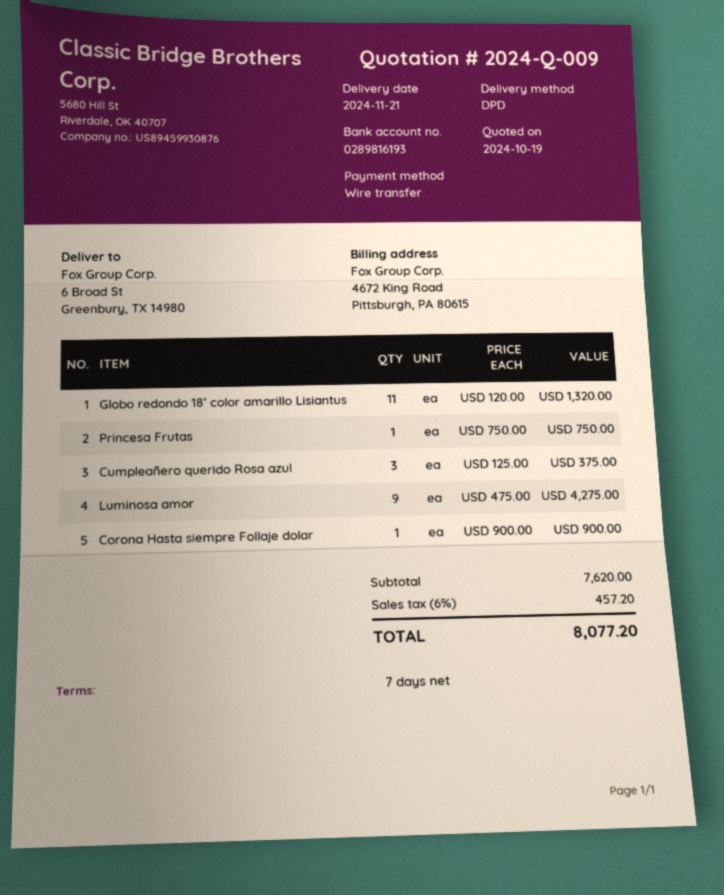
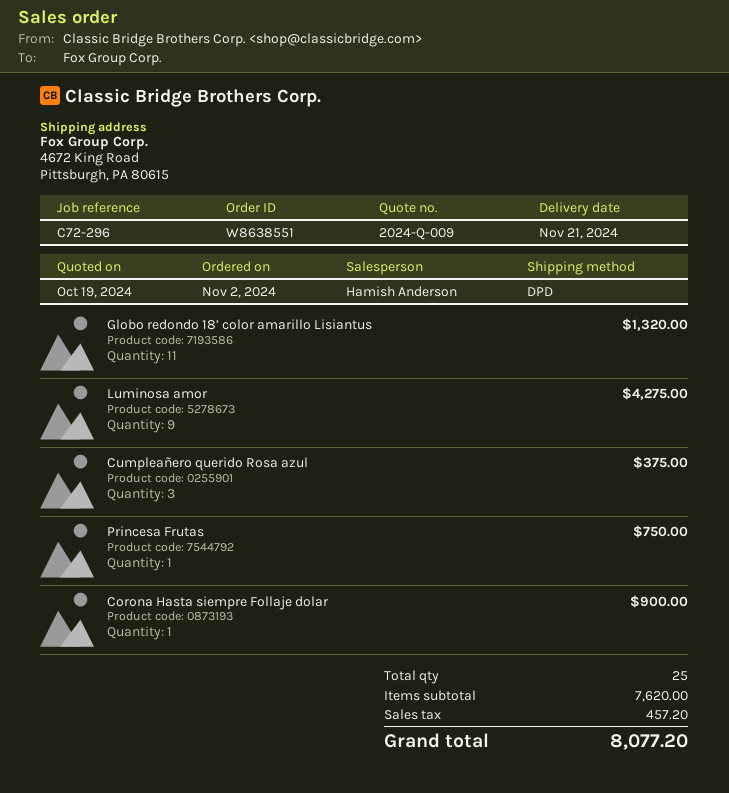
ship to: 6 Broad St, Greenbury, TX 14980 -> 4672 King Road, Pittsburgh, PA 80615

